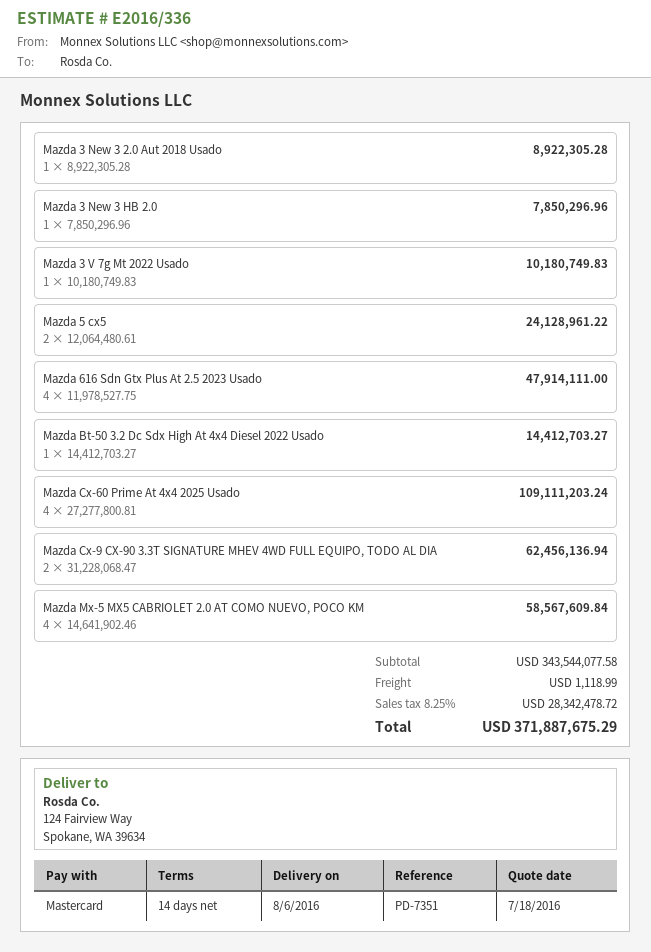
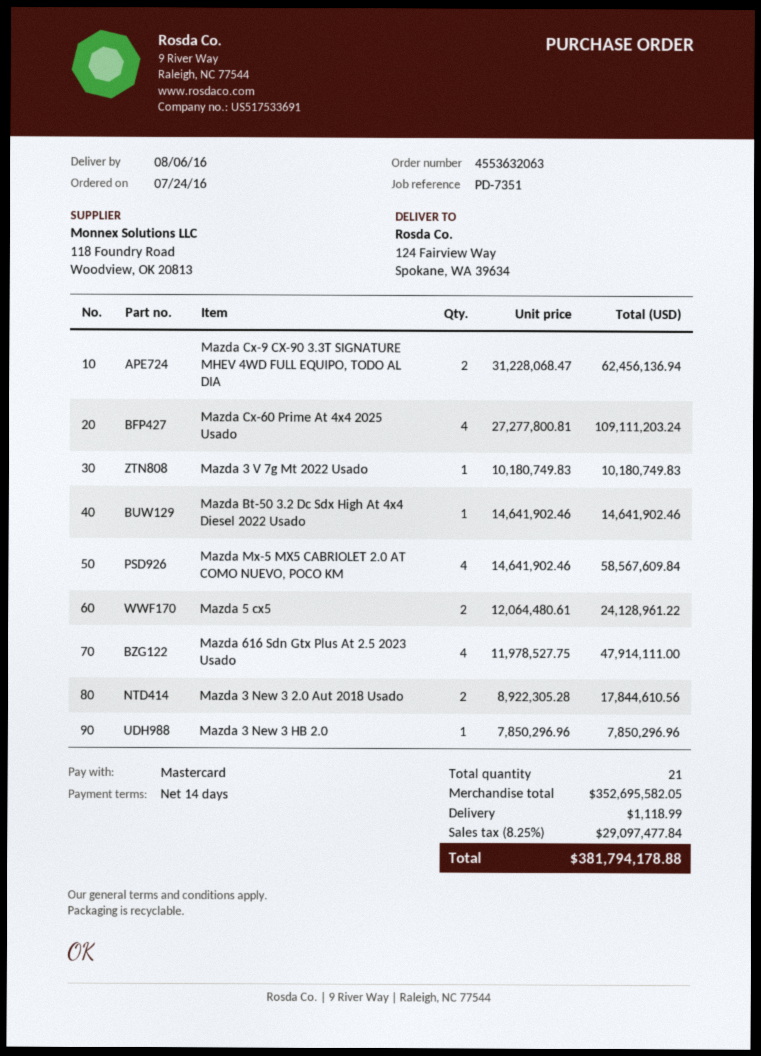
Mazda 3 New 3 2.0 Aut 2018 Usado: 1 x 8922305.28 = 8922305.28 -> 2 x 8922305.28 = 17844610.56
Mazda Bt-50 3.2 Dc Sdx High At 4x4 Diesel 2022 Usado: 1 x 14412703.27 = 14412703.27 -> 1 x 14641902.46 = 14641902.46
subtotal: 343544077.58 -> 352695582.05
tax: 8.25% = 28342478.72 -> 8.25% = 29097477.84
total: 371887675.29 -> 381794178.88

